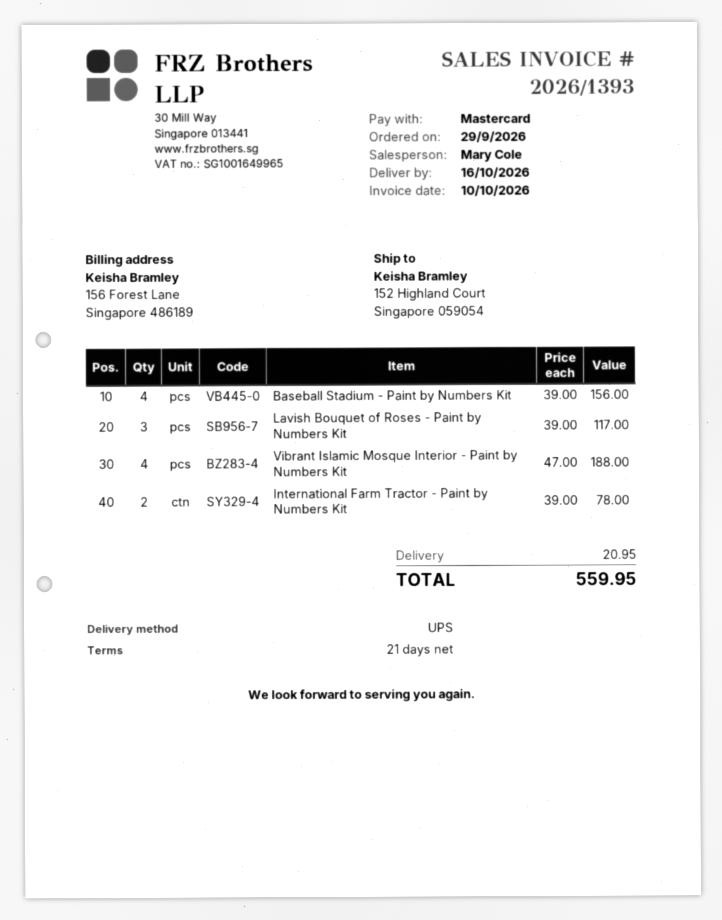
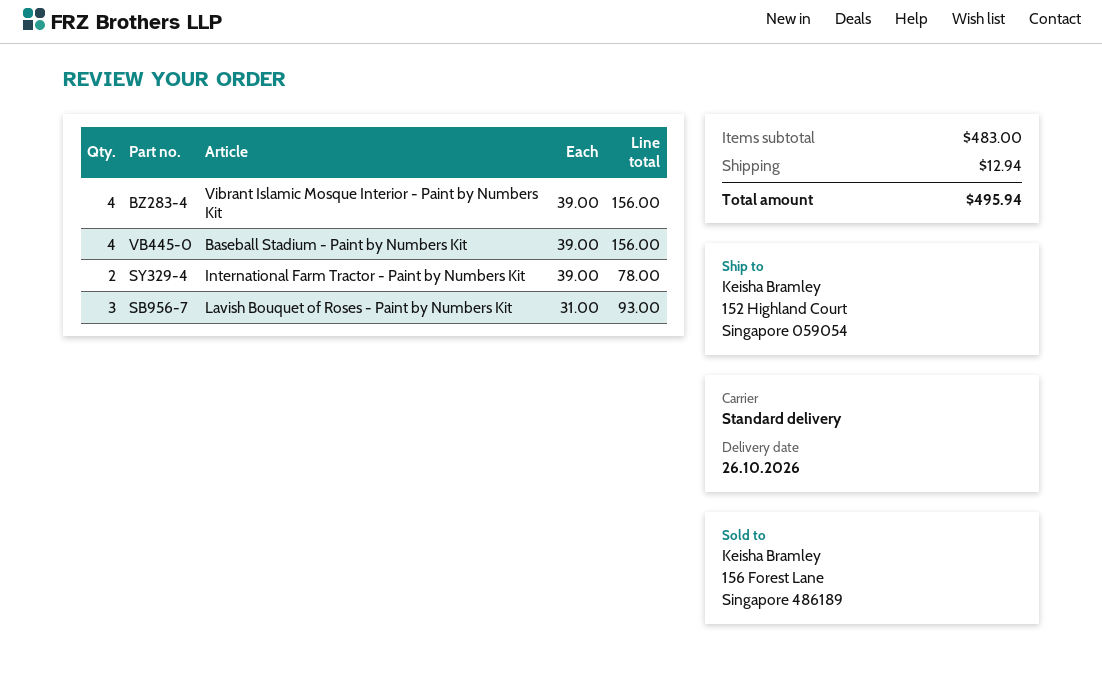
delivery date: 2026-10-16 -> 2026-10-26
shipping method: UPS -> standard
Lavish Bouquet of Roses - Paint by Numbers Kit: 3 x 39.00 = 117.00 -> 3 x 31.00 = 93.00
Vibrant Islamic Mosque Interior - Paint by Numbers Kit: 4 x 47.00 = 188.00 -> 4 x 39.00 = 156.00
shipping: 20.95 -> 12.94
total: 559.95 -> 495.94

